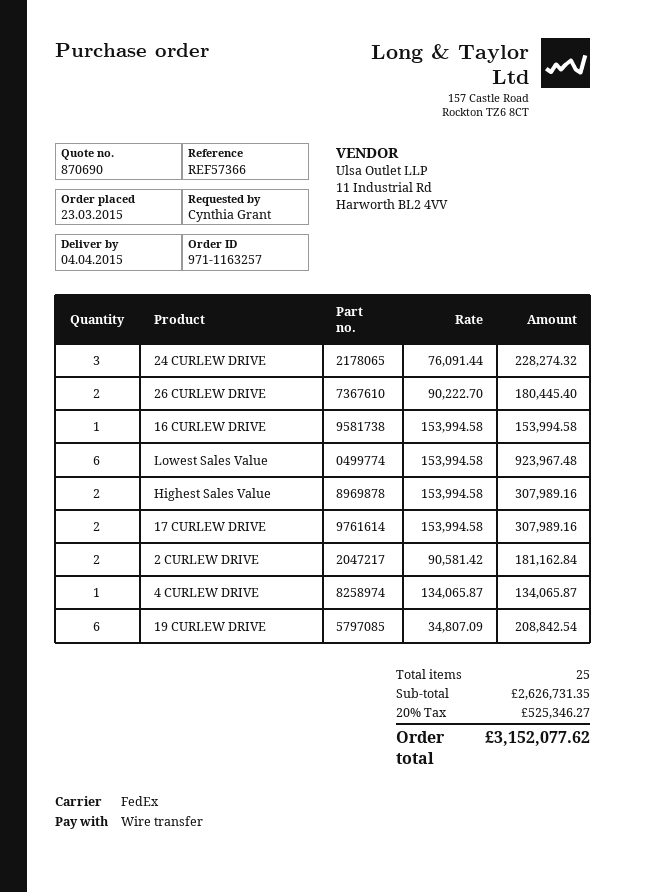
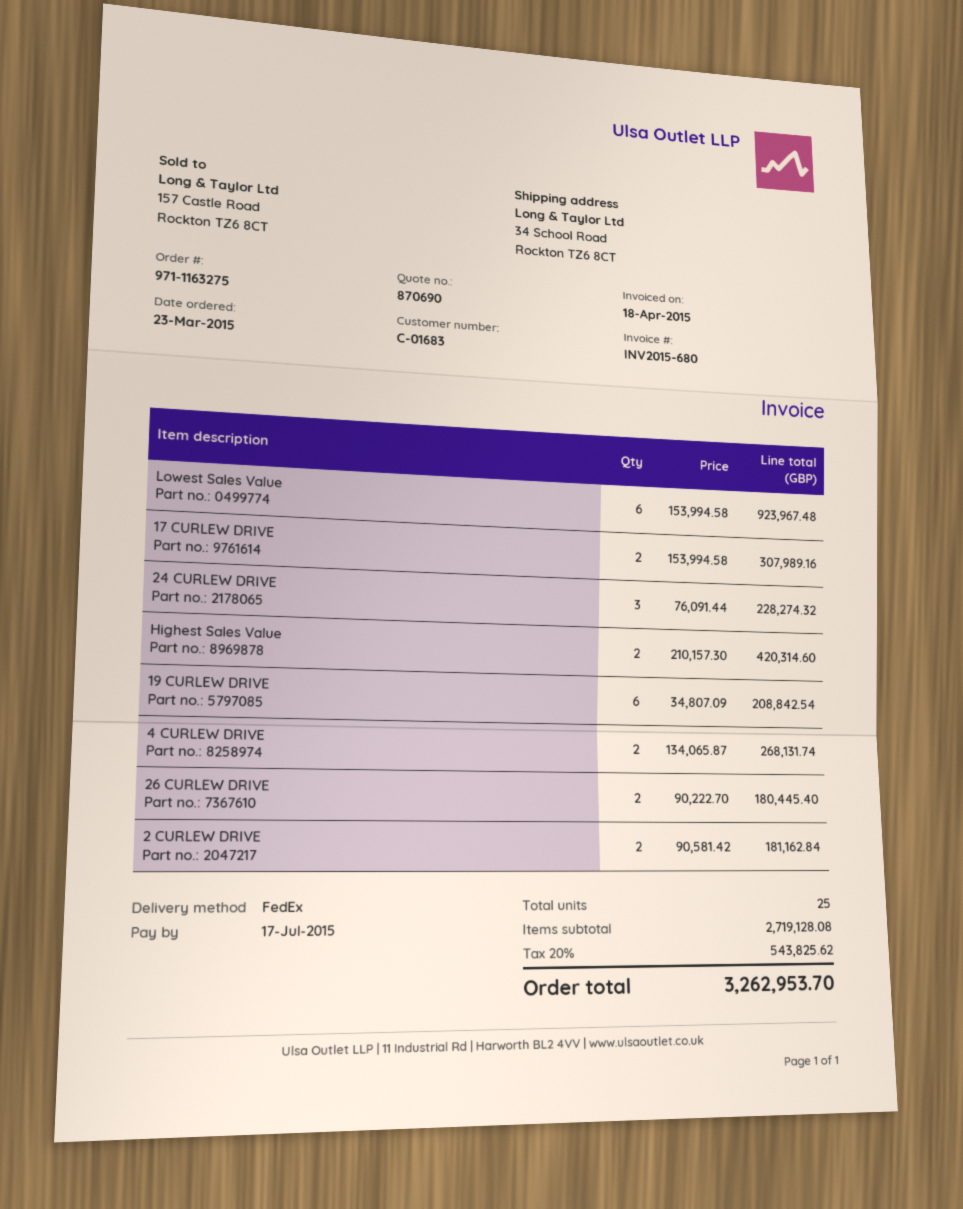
order number: 971-1163257 -> 971-1163275
16 CURLEW DRIVE: 1 x 153994.58 = 153994.58 -> none
Highest Sales Value: 2 x 153994.58 = 307989.16 -> 2 x 210157.30 = 420314.60
4 CURLEW DRIVE: 1 x 134065.87 = 134065.87 -> 2 x 134065.87 = 268131.74
subtotal: 2626731.35 -> 2719128.08
tax: 20% = 525346.27 -> 20% = 543825.62
total: 3152077.62 -> 3262953.70

